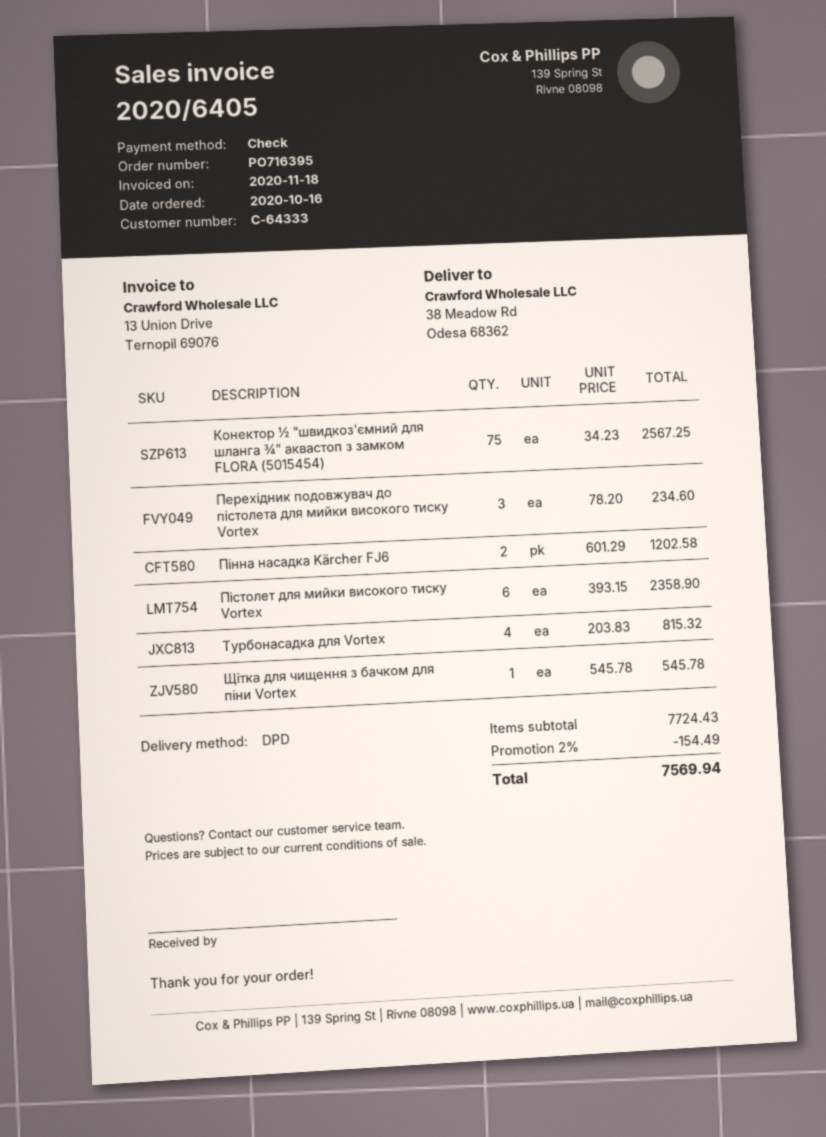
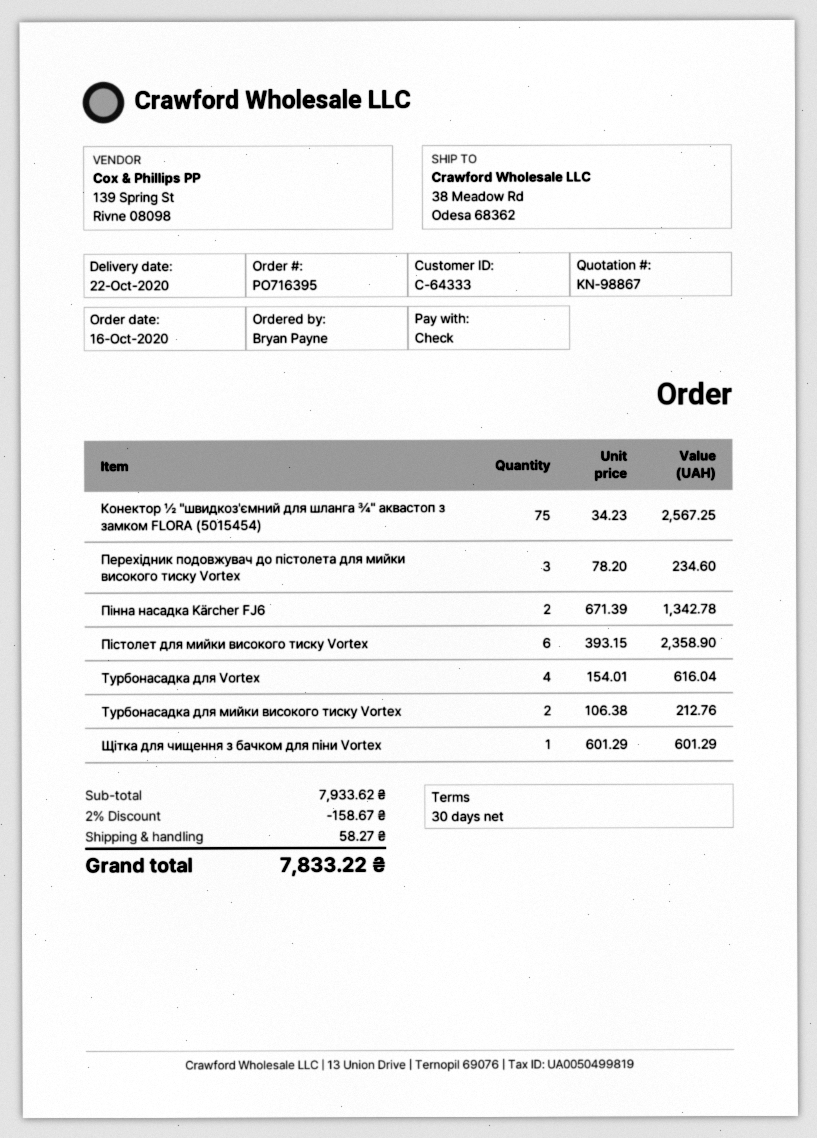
Пінна насадка Kärcher FJ6: 2 x 601.29 = 1202.58 -> 2 x 671.39 = 1342.78
Турбонасадка для Vortex: 4 x 203.83 = 815.32 -> 4 x 154.01 = 616.04
Щітка для чищення з бачком для піни Vortex: 1 x 545.78 = 545.78 -> 1 x 601.29 = 601.29
Турбонасадка для мийки високого тиску Vortex: none -> 2 x 106.38 = 212.76
subtotal: 7724.43 -> 7933.62
discount: 2% = 154.49 -> 2% = 158.67
shipping: none -> 58.27
total: 7569.94 -> 7833.22

